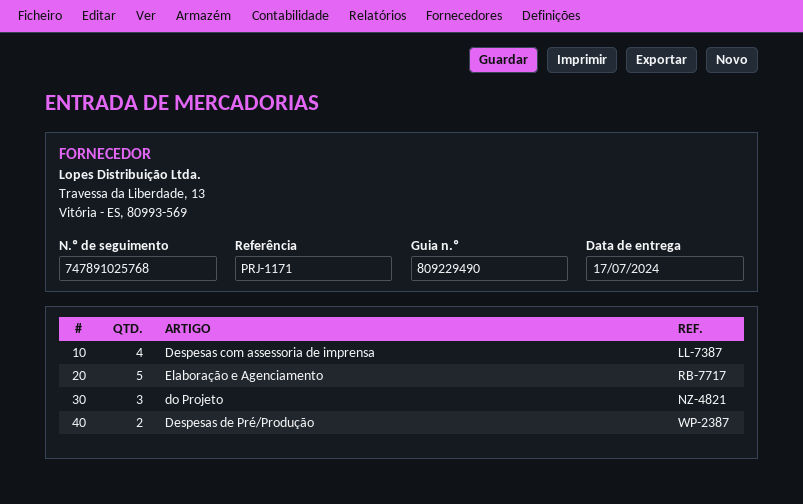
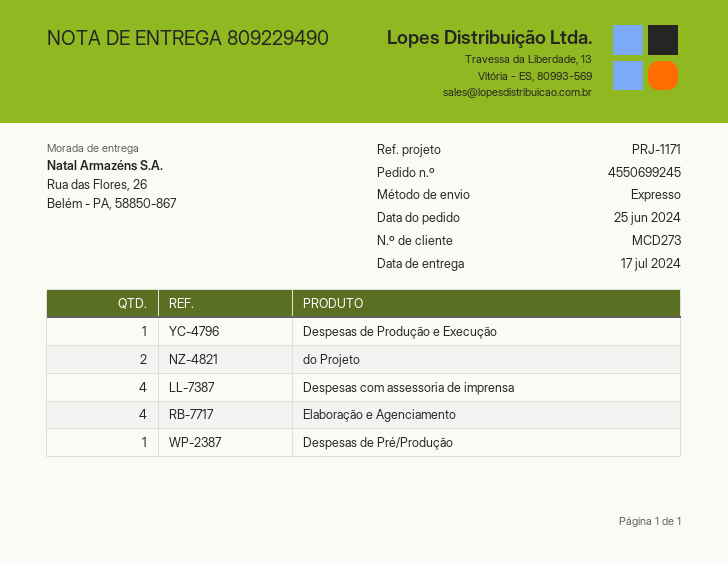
Elaboração e Agenciamento: 5 -> 4
do Projeto: 3 -> 2
Despesas de Pré/Produção: 2 -> 1
Despesas de Produção e Execução: none -> 1

